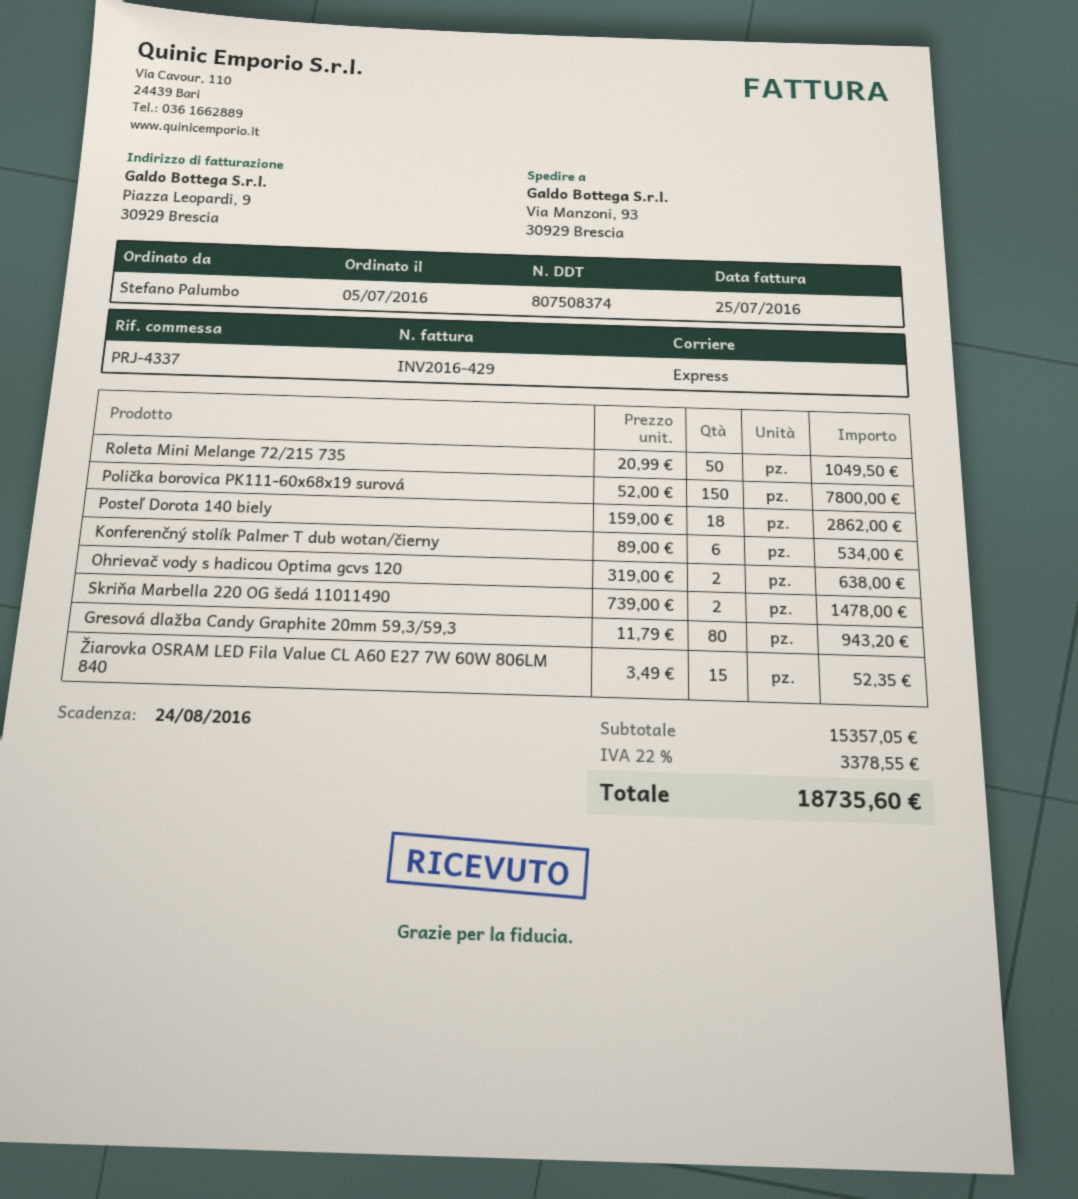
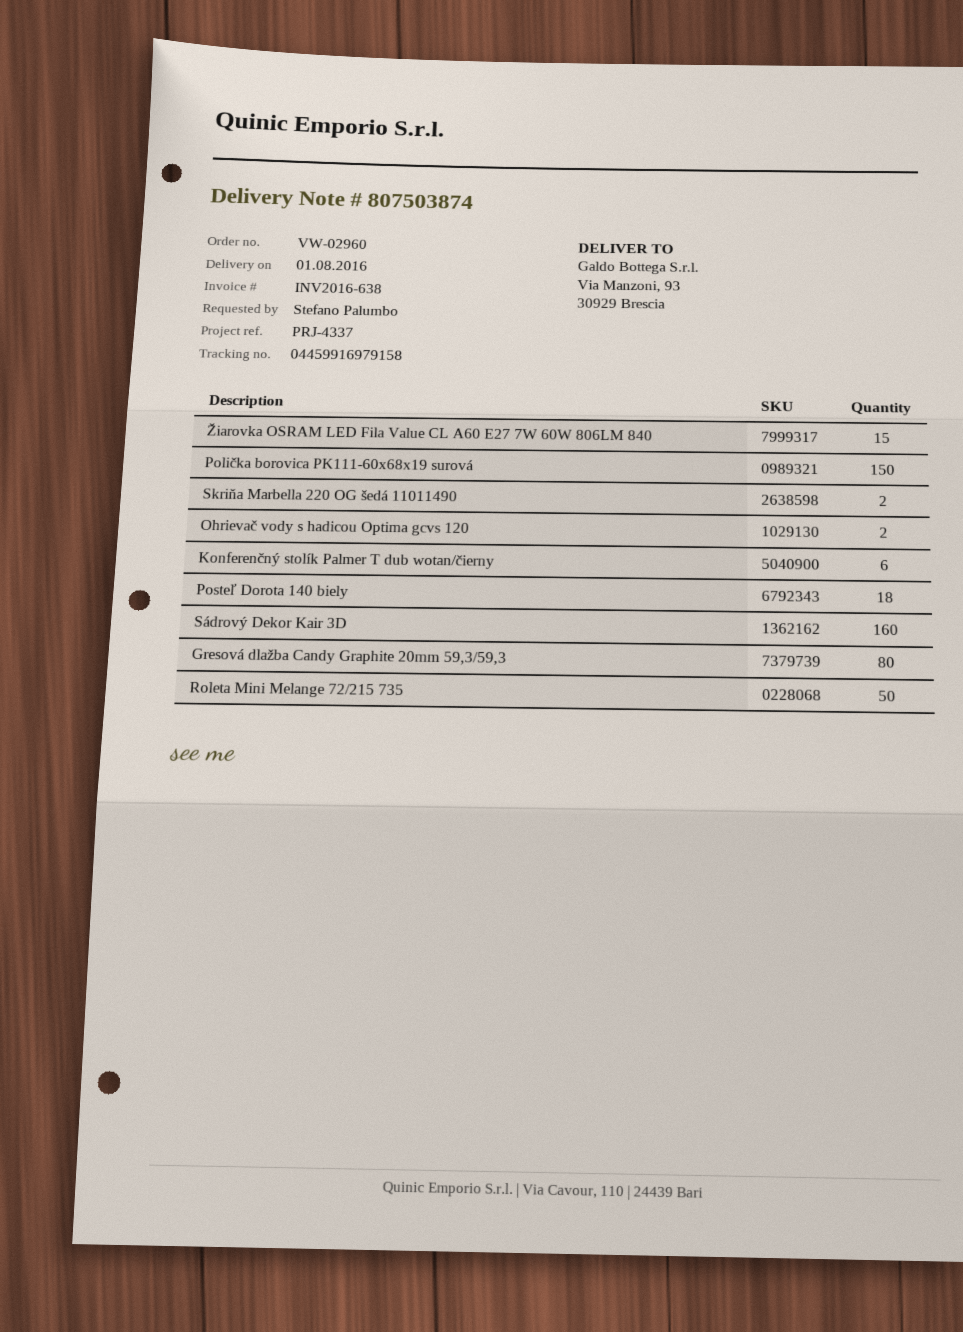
delivery note number: 807508374 -> 807503874
invoice number: INV2016-429 -> INV2016-638
Sádrový Dekor Kair 3D: none -> 160

